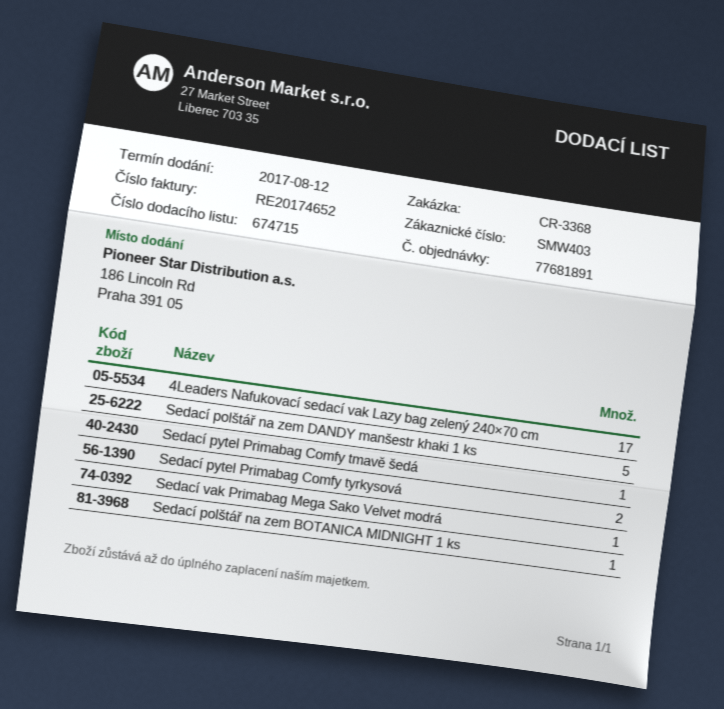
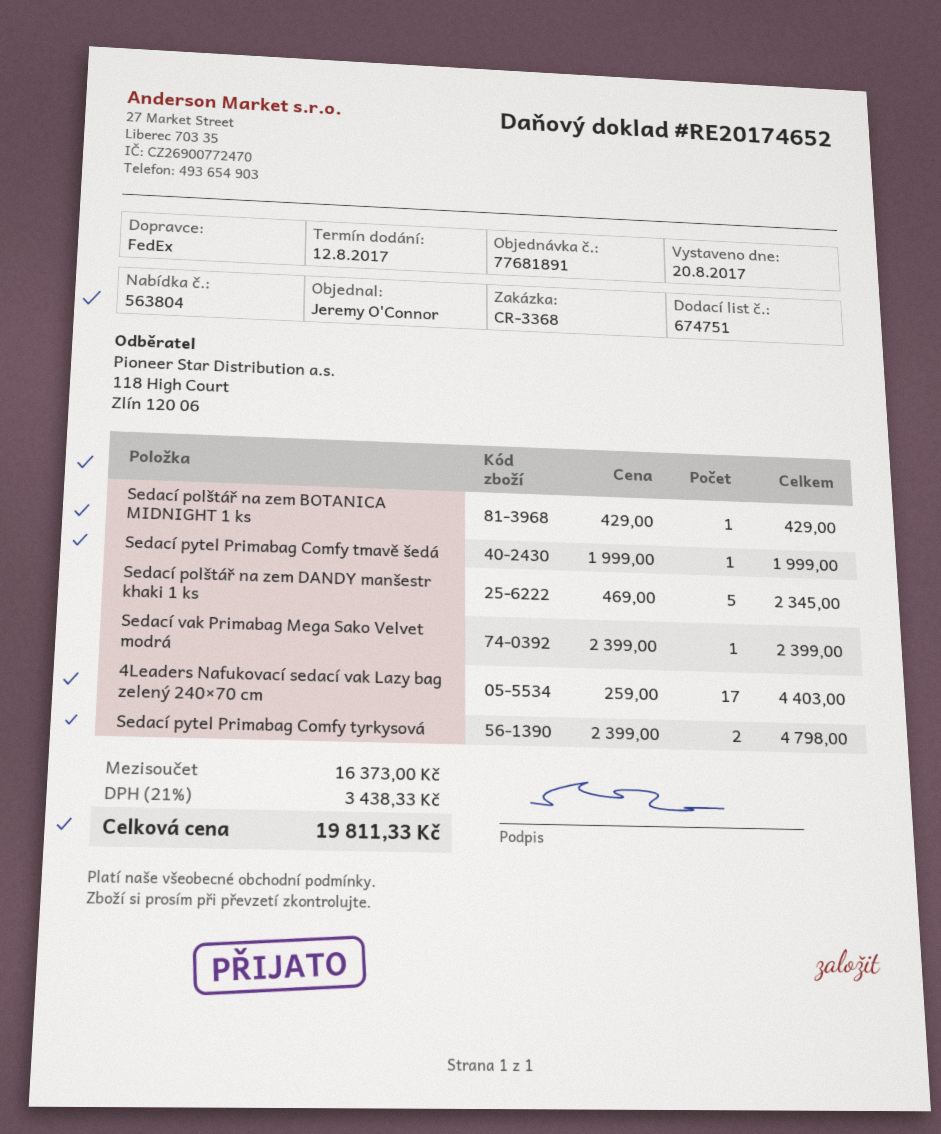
delivery note number: 674715 -> 674751

